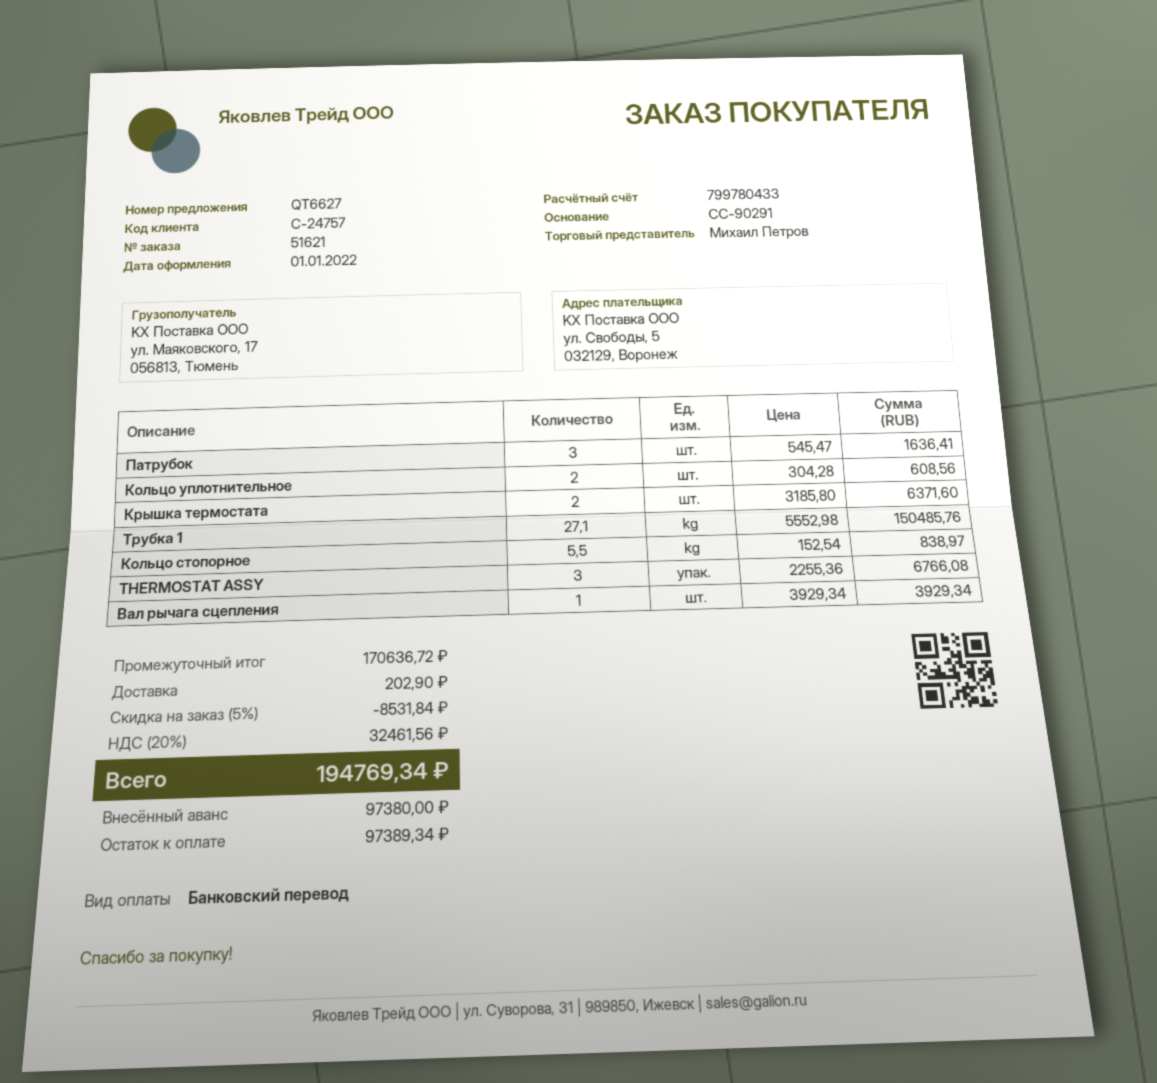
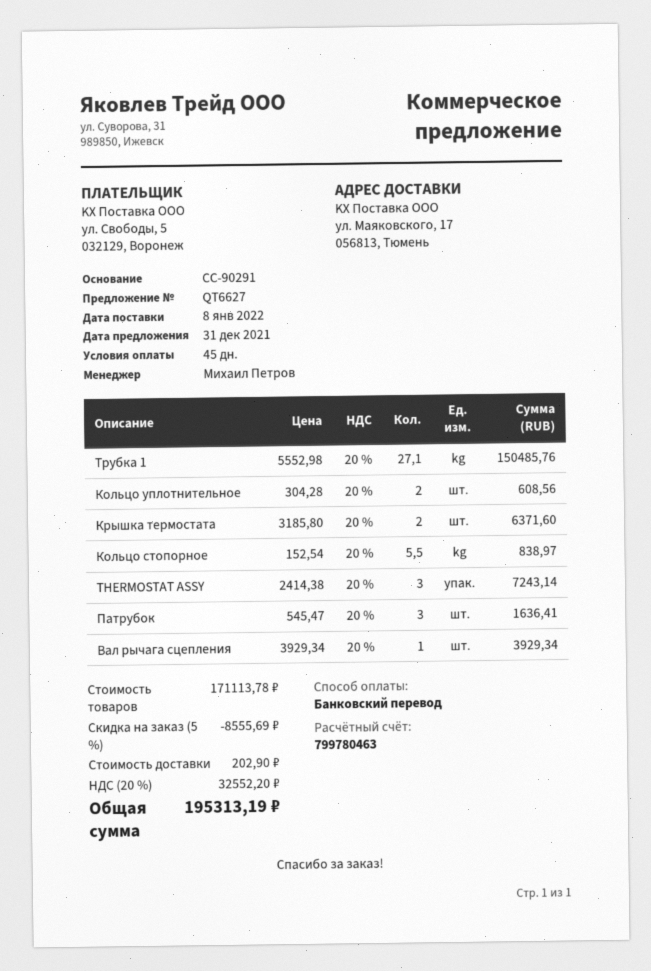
bank account: 799780433 -> 799780463
THERMOSTAT ASSY: 3 x 2255.36 = 6766.08 -> 3 x 2414.38 = 7243.14
subtotal: 170636.72 -> 171113.78
discount: 5% = 8531.84 -> 5% = 8555.69
tax: 20% = 32461.56 -> 20% = 32552.20
total: 194769.34 -> 195313.19

